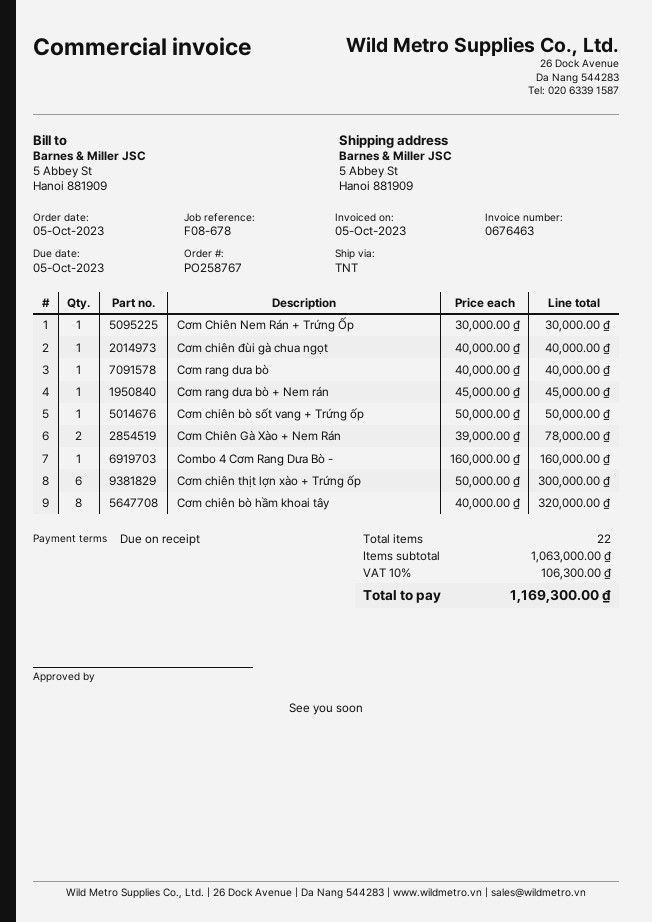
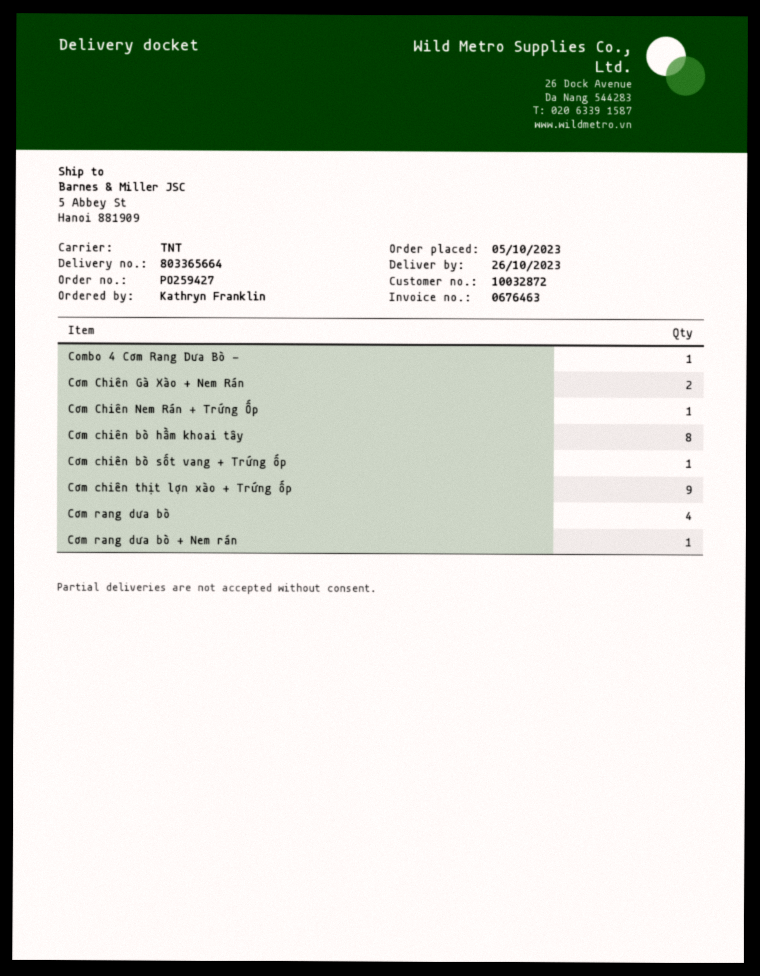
order number: PO258767 -> PO259427
Cơm chiên đùi gà chua ngọt: 1 -> none
Cơm rang dưa bò: 1 -> 4
Cơm chiên thịt lợn xào + Trứng ốp: 6 -> 9

